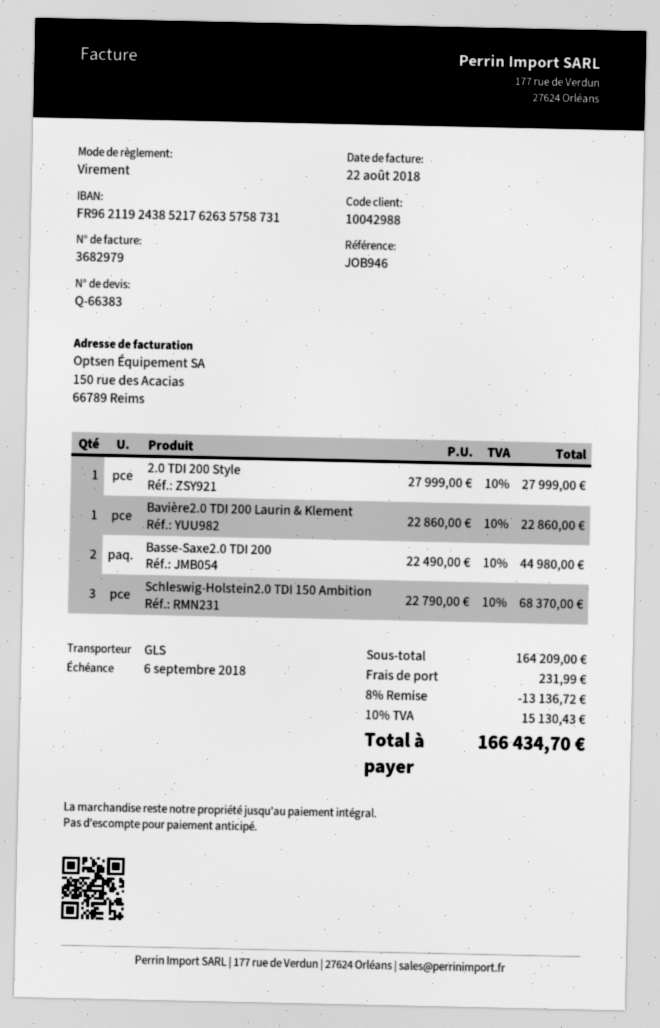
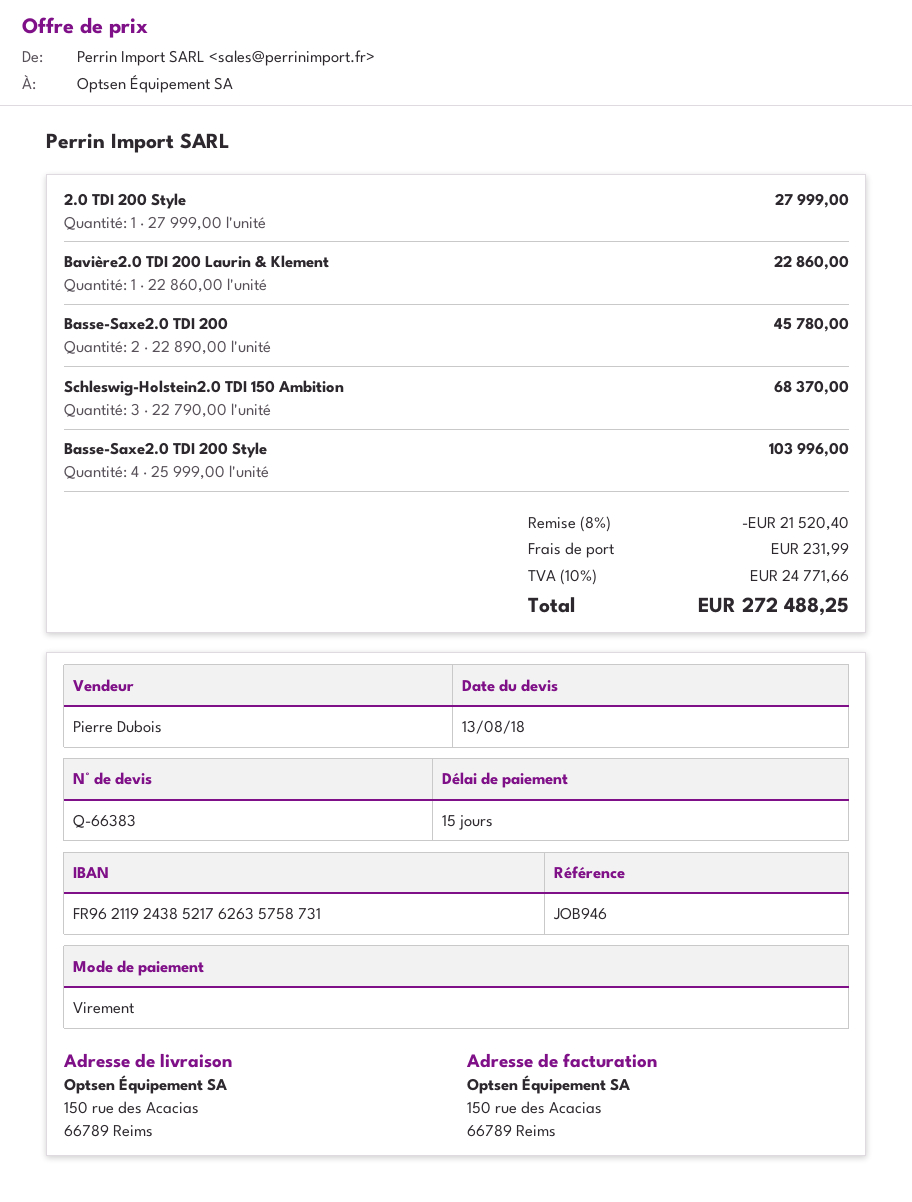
Basse-Saxe2.0 TDI 200: 2 x 22490.00 = 44980.00 -> 2 x 22890.00 = 45780.00
Basse-Saxe2.0 TDI 200 Style: none -> 4 x 25999.00 = 103996.00
discount: 8% = 13136.72 -> 8% = 21520.40
tax: 10% = 15130.43 -> 10% = 24771.66
total: 166434.70 -> 272488.25

